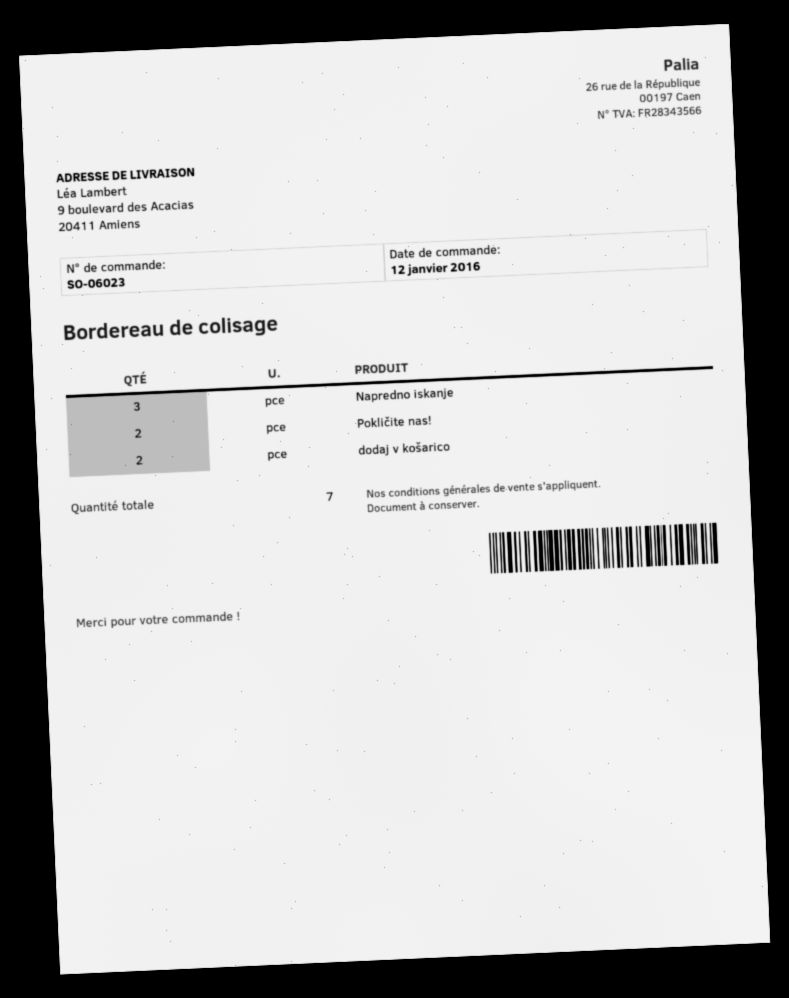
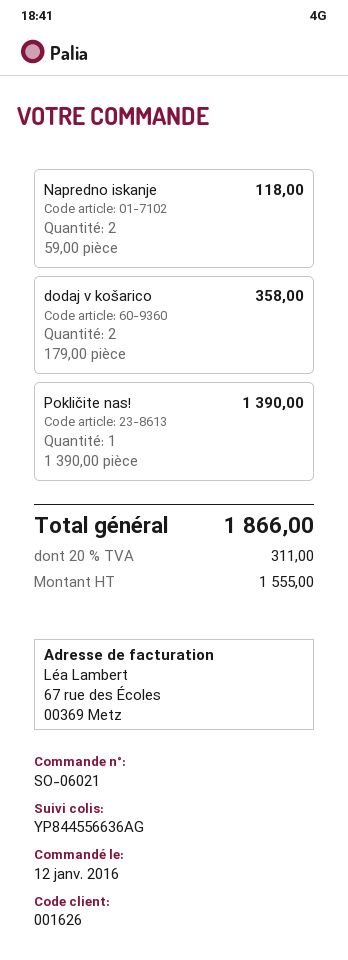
order number: SO-06023 -> SO-06021
Napredno iskanje: 3 -> 2
Pokličite nas!: 2 -> 1

